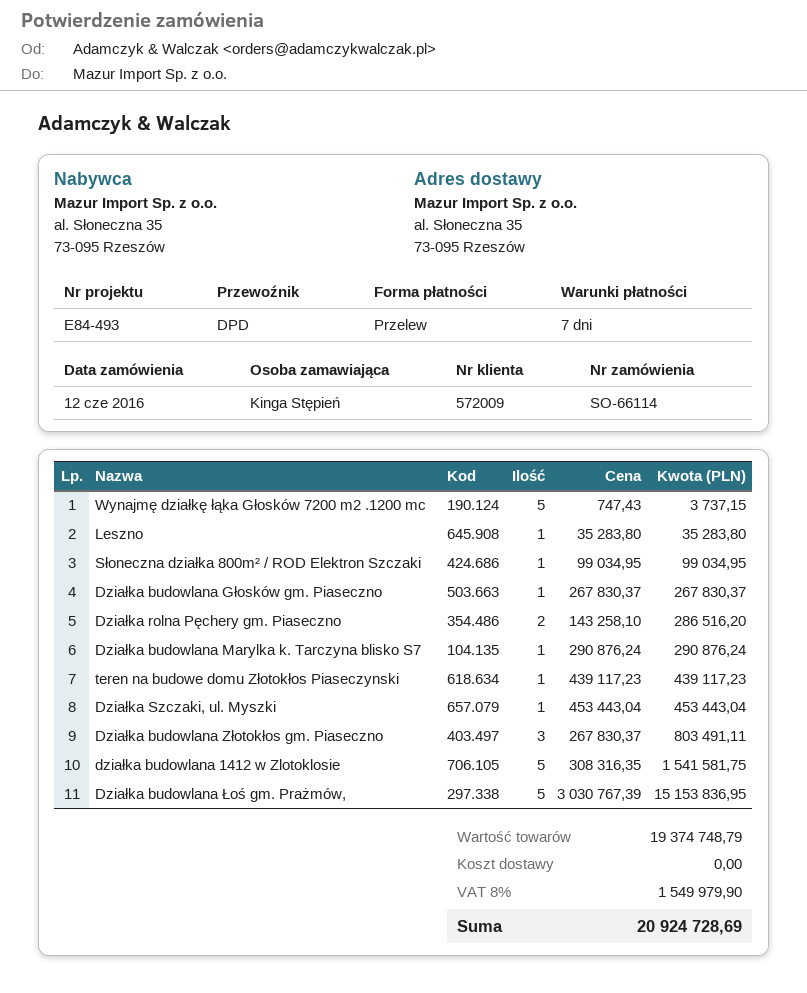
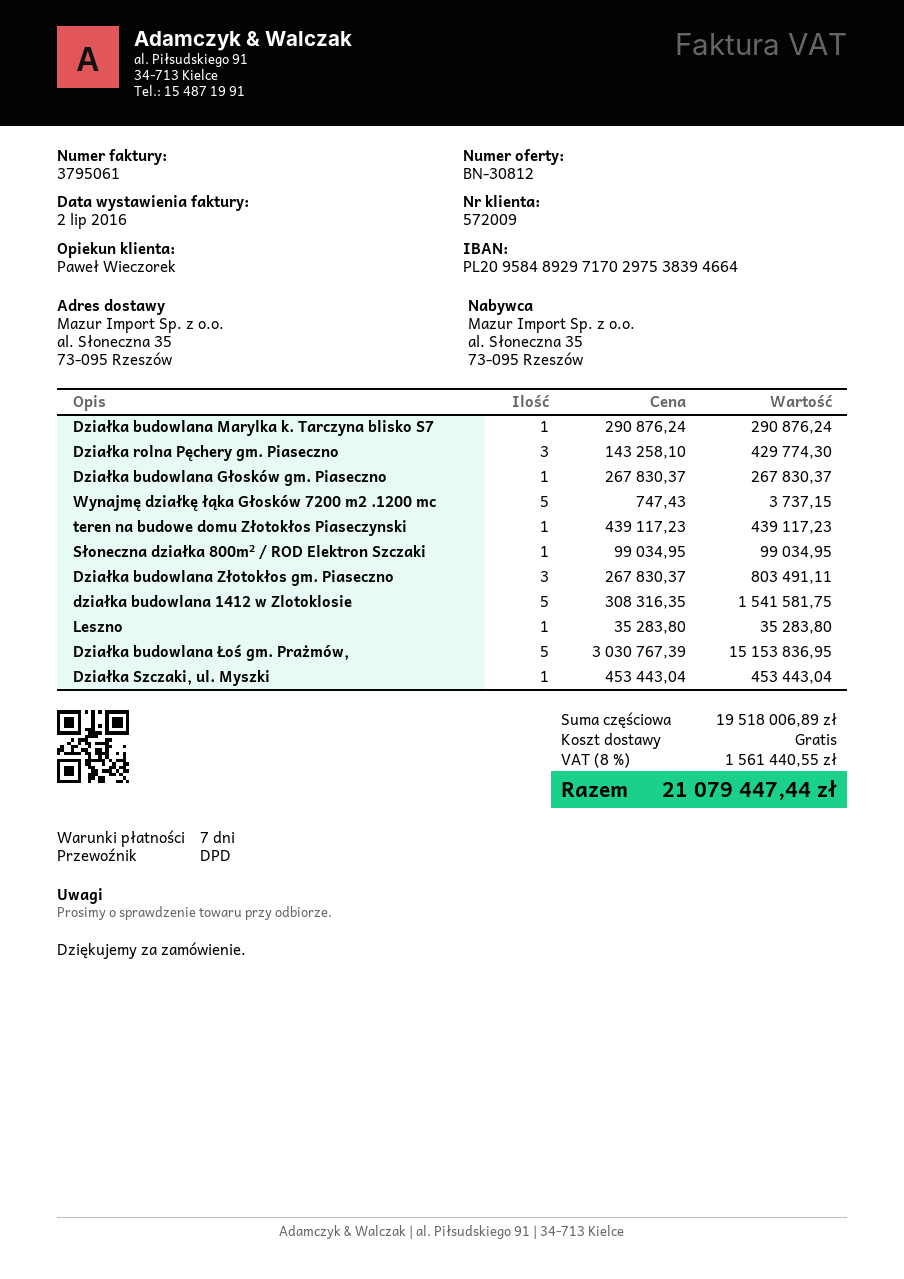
Działka rolna Pęchery gm. Piaseczno: 2 x 143258.10 = 286516.20 -> 3 x 143258.10 = 429774.30
subtotal: 19374748.79 -> 19518006.89
tax: 8% = 1549979.90 -> 8% = 1561440.55
total: 20924728.69 -> 21079447.44

